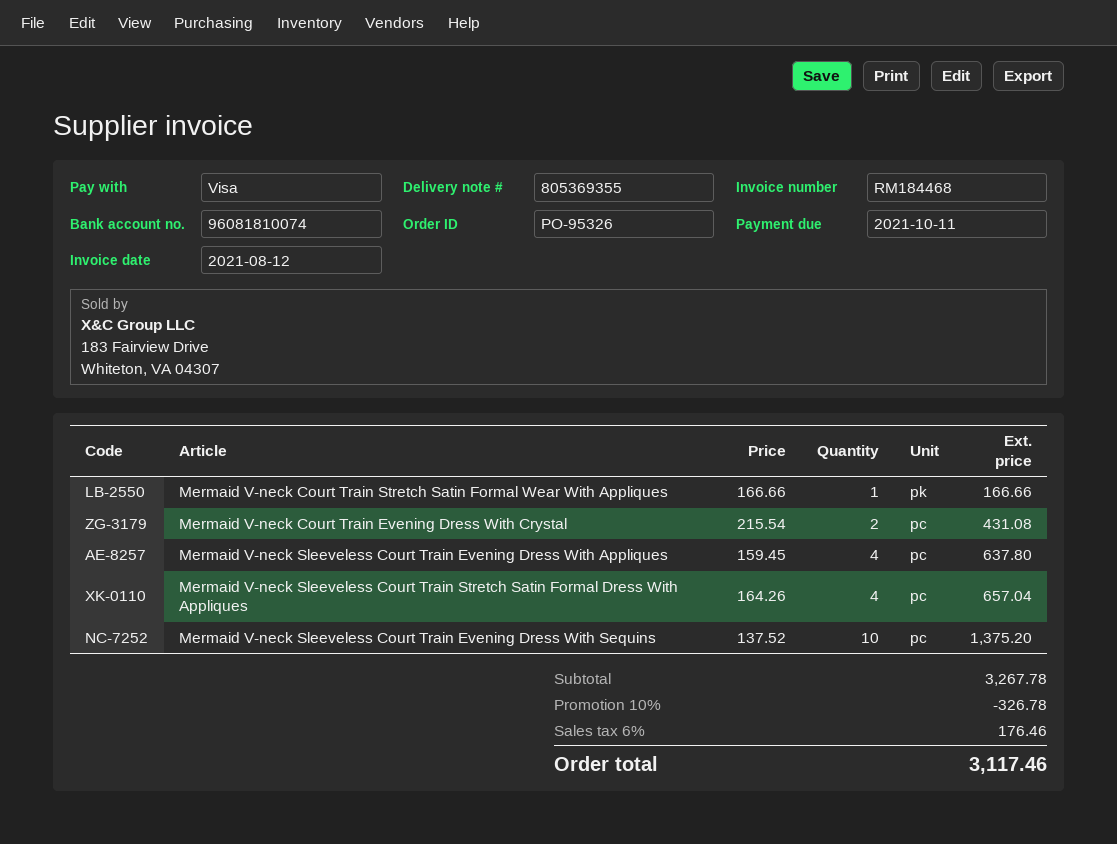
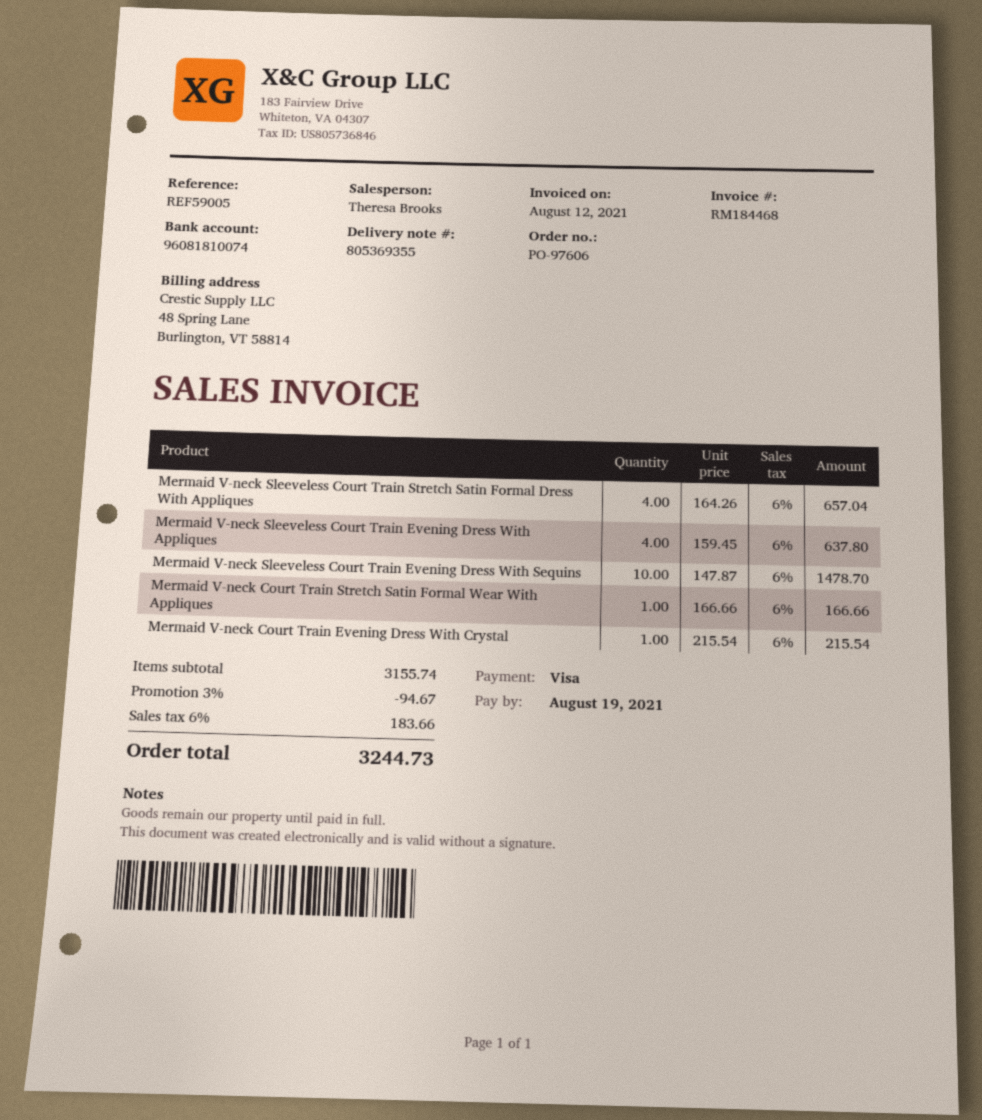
order number: PO-95326 -> PO-97606
due date: 2021-10-11 -> 2021-08-19
Mermaid V-neck Court Train Evening Dress With Crystal: 2 x 215.54 = 431.08 -> 1 x 215.54 = 215.54
Mermaid V-neck Sleeveless Court Train Evening Dress With Sequins: 10 x 137.52 = 1375.20 -> 10 x 147.87 = 1478.70
subtotal: 3267.78 -> 3155.74
discount: 10% = 326.78 -> 3% = 94.67
tax: 6% = 176.46 -> 6% = 183.66
total: 3117.46 -> 3244.73

